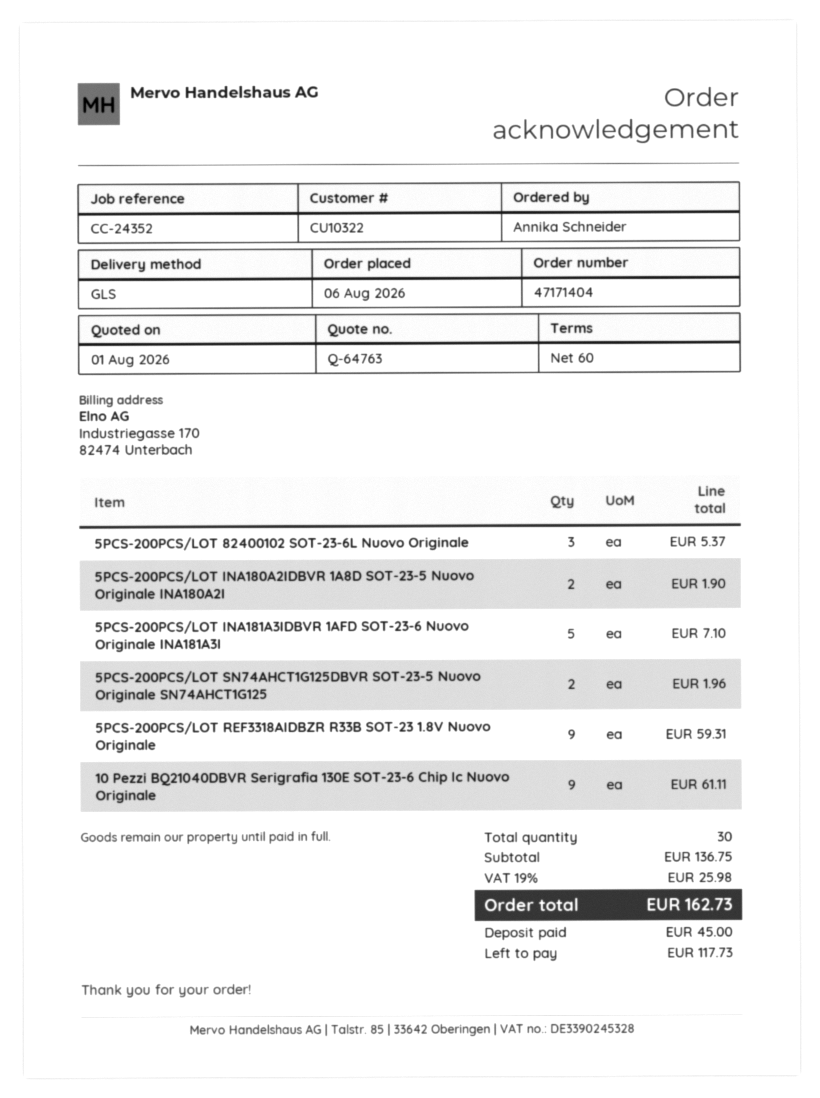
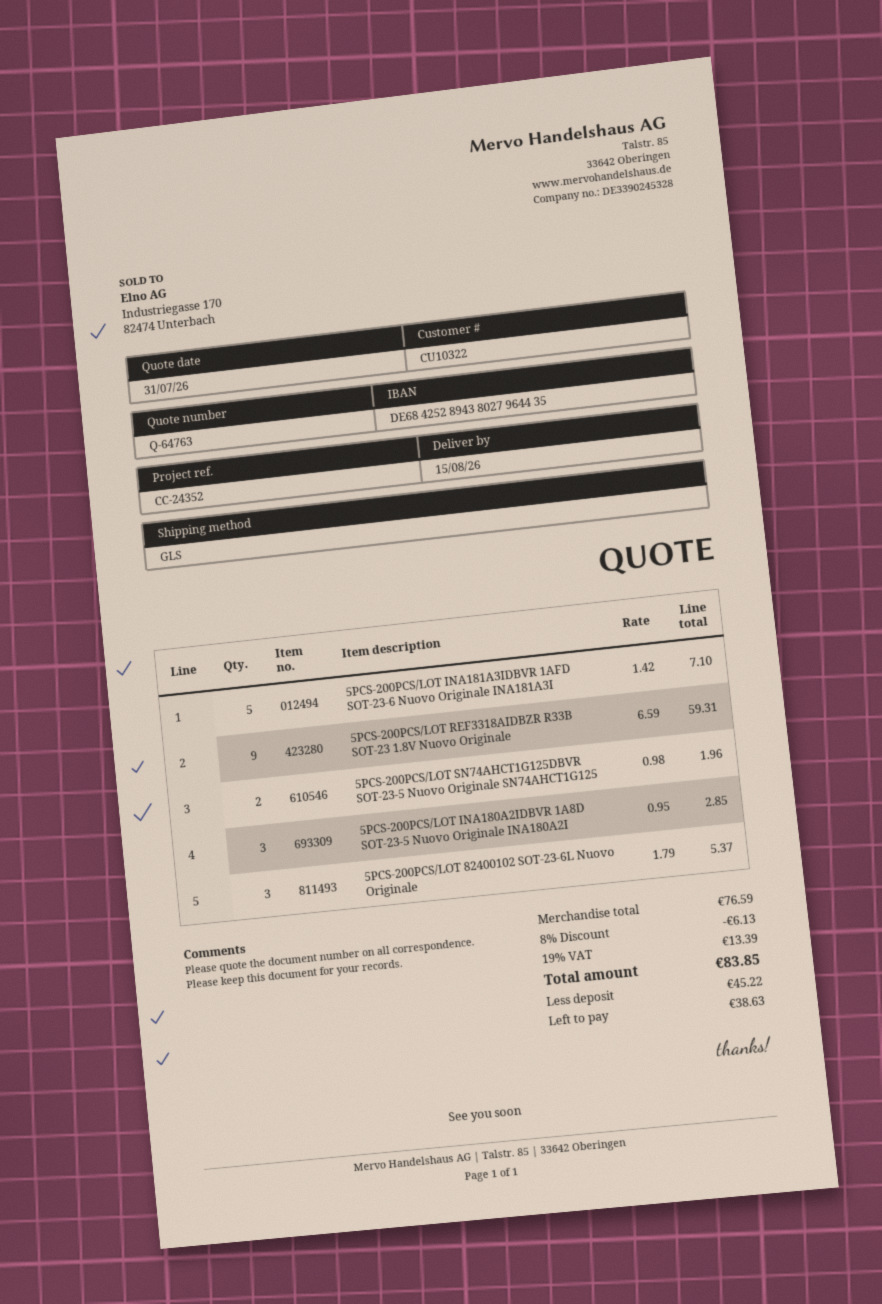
quote date: 2026-08-01 -> 2026-07-31
5PCS-200PCS/LOT INA180A2IDBVR 1A8D SOT-23-5 Nuovo Originale INA180A2I: 2 for 1.90 -> 3 for 2.85
10 Pezzi BQ21040DBVR Serigrafia 130E SOT-23-6 Chip Ic Nuovo Originale: 9 for 61.11 -> none
subtotal: 136.75 -> 76.59
discount: none -> 8% = 6.13
tax: 19% = 25.98 -> 19% = 13.39
total: 162.73 -> 83.85
deposit: 45.00 -> 45.22
balance: 117.73 -> 38.63

